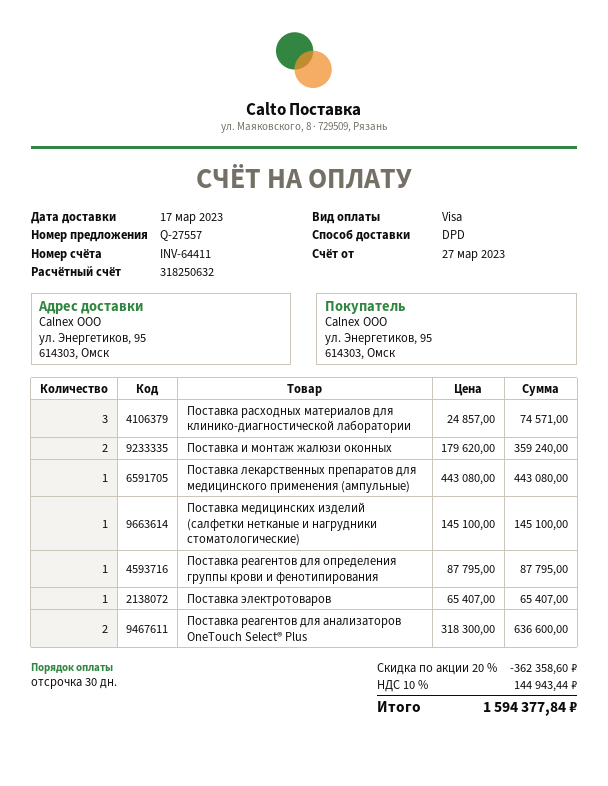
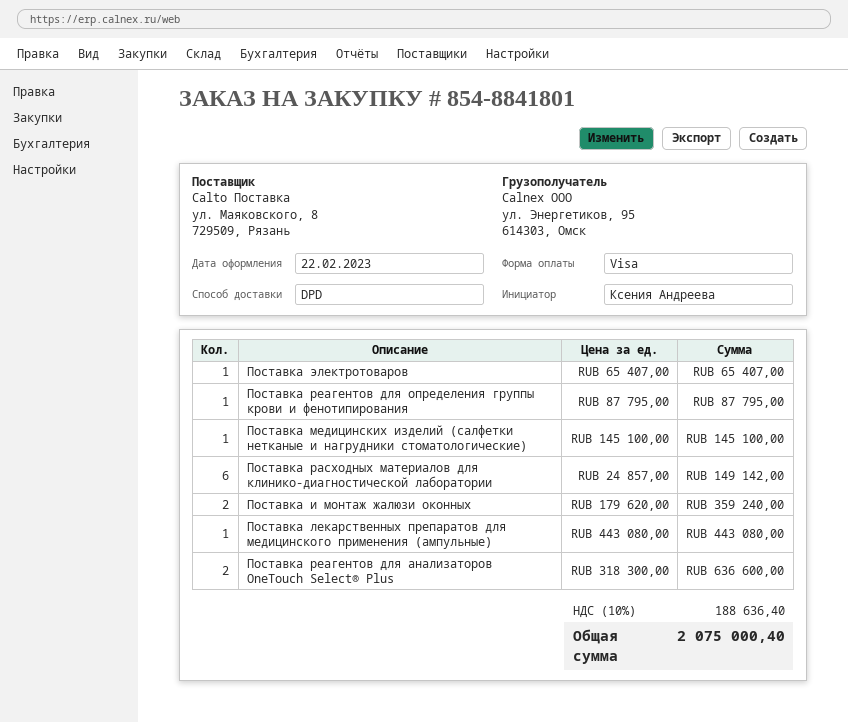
Поставка расходных материалов для клинико-диагностической лаборатории: 3 x 24857.00 = 74571.00 -> 6 x 24857.00 = 149142.00
discount: 20% = 362358.60 -> none
tax: 10% = 144943.44 -> 10% = 188636.40
total: 1594377.84 -> 2075000.40

